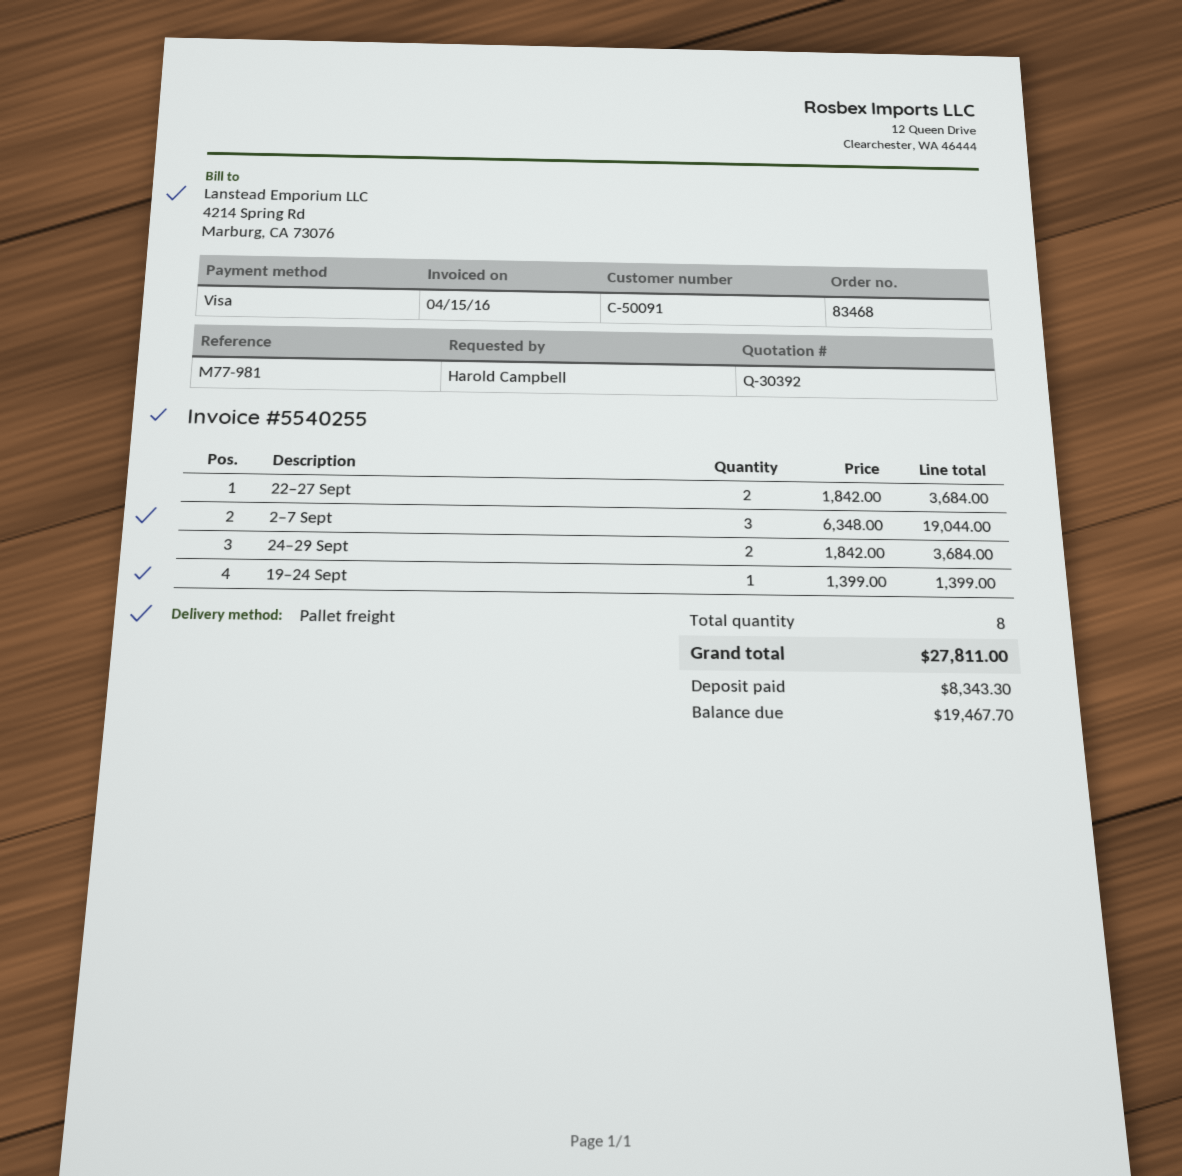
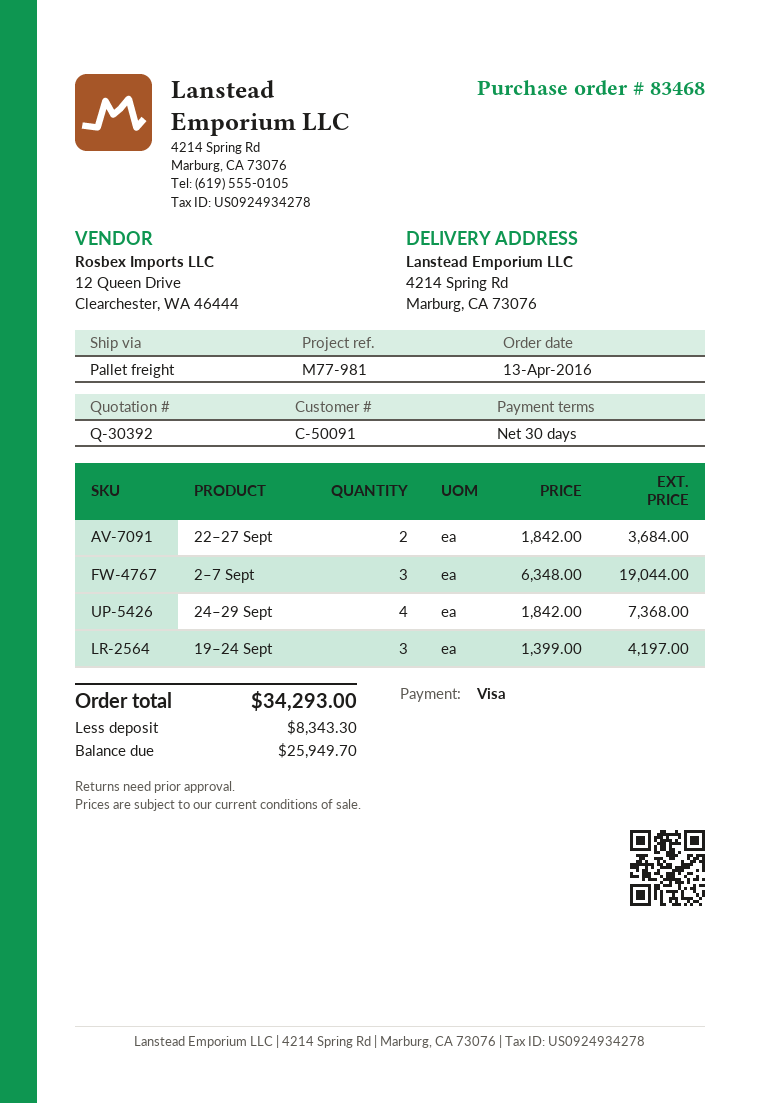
24–29 Sept: 2 x 1842.00 = 3684.00 -> 4 x 1842.00 = 7368.00
19–24 Sept: 1 x 1399.00 = 1399.00 -> 3 x 1399.00 = 4197.00
total: 27811.00 -> 34293.00
balance: 19467.70 -> 25949.70

